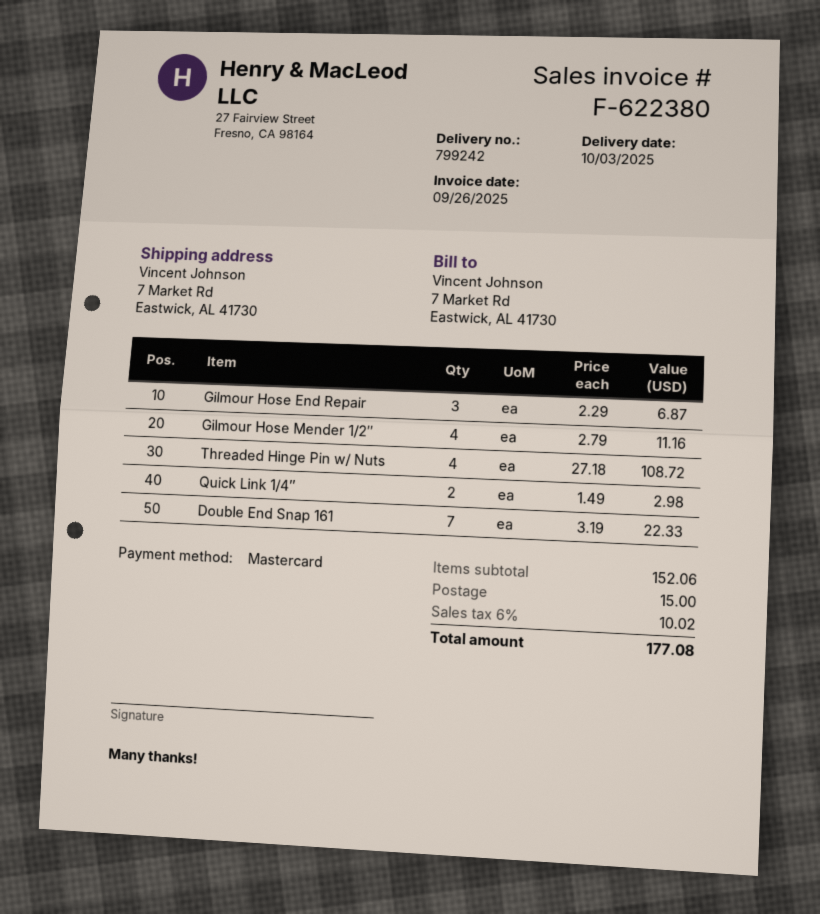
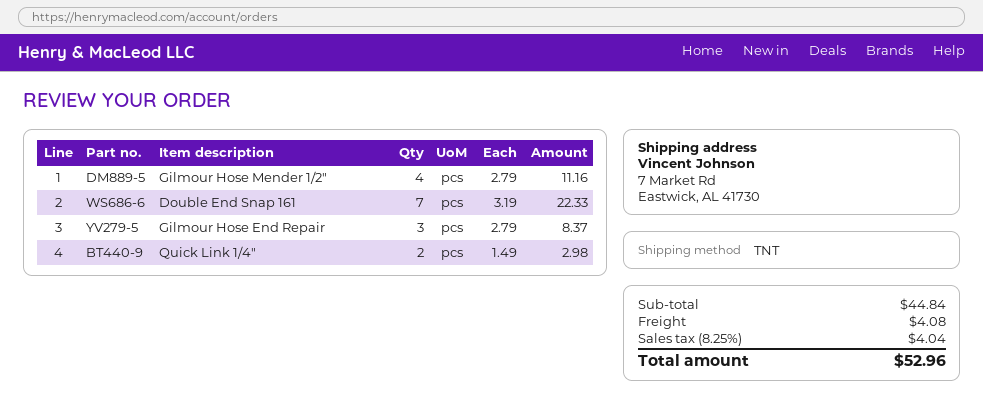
Gilmour Hose End Repair: 3 x 2.29 = 6.87 -> 3 x 2.79 = 8.37
Threaded Hinge Pin w/ Nuts: 4 x 27.18 = 108.72 -> none
subtotal: 152.06 -> 44.84
shipping: 15.00 -> 4.08
tax: 6% = 10.02 -> 8.25% = 4.04
total: 177.08 -> 52.96

